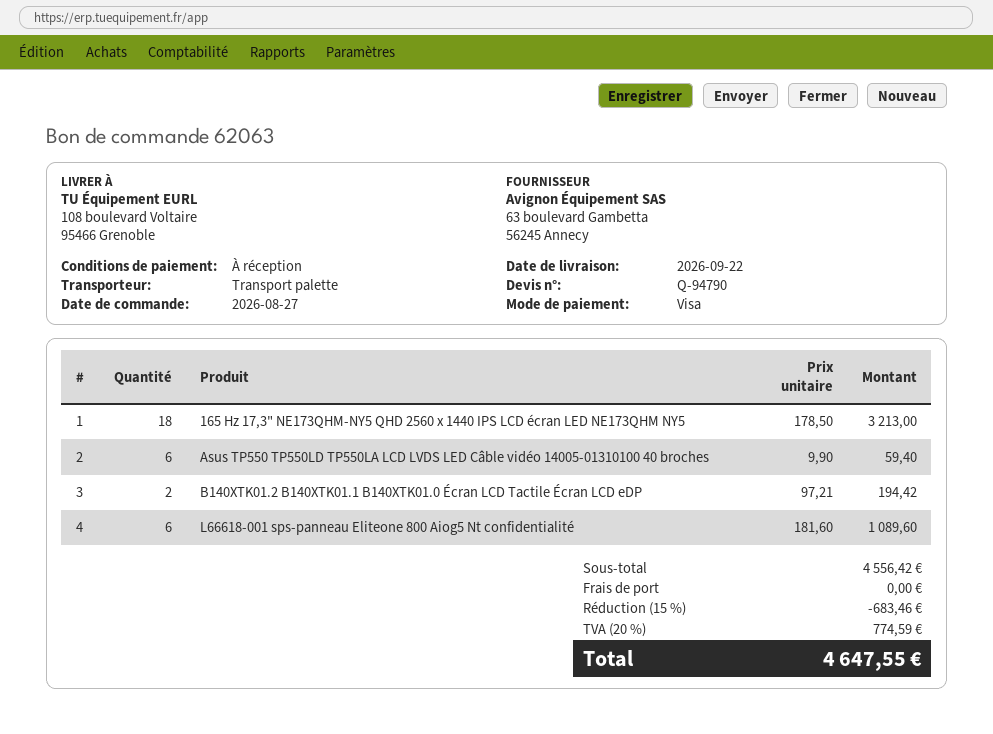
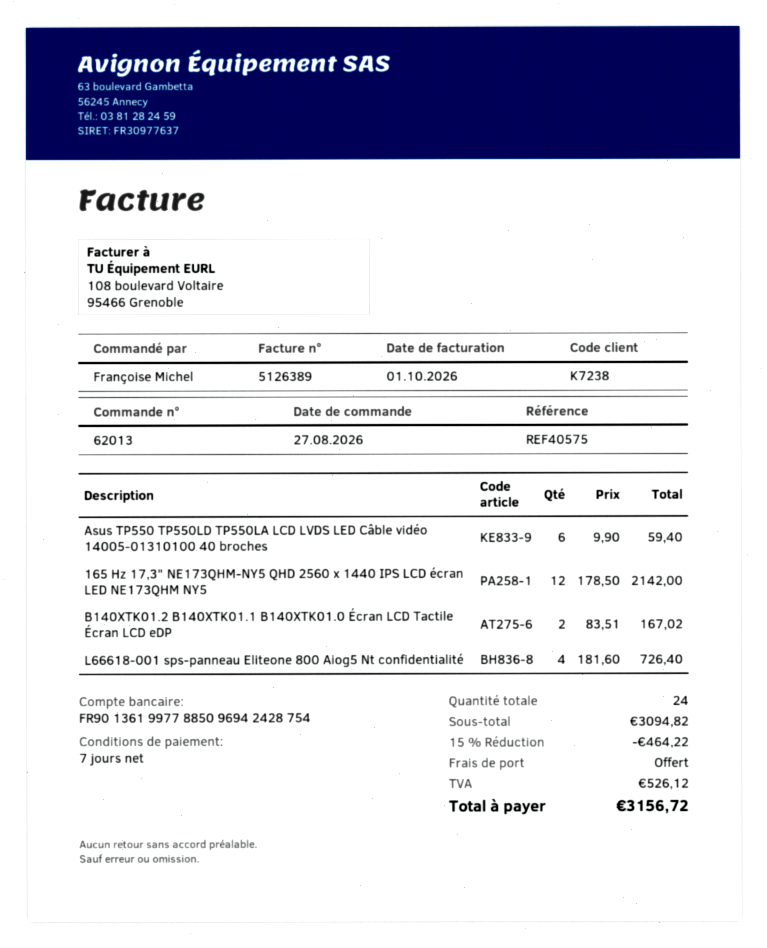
order number: 62063 -> 62013
payment terms: on receipt -> 7 days
165 Hz 17,3" NE173QHM-NY5 QHD 2560 x 1440 IPS LCD écran LED NE173QHM NY5: 18 x 178.50 = 3213.00 -> 12 x 178.50 = 2142.00
B140XTK01.2 B140XTK01.1 B140XTK01.0 Écran LCD Tactile Écran LCD eDP: 2 x 97.21 = 194.42 -> 2 x 83.51 = 167.02
L66618-001 sps-panneau Eliteone 800 Aiog5 Nt confidentialité: 6 x 181.60 = 1089.60 -> 4 x 181.60 = 726.40
subtotal: 4556.42 -> 3094.82
discount: 15% = 683.46 -> 15% = 464.22
tax: 774.59 -> 526.12
total: 4647.55 -> 3156.72

